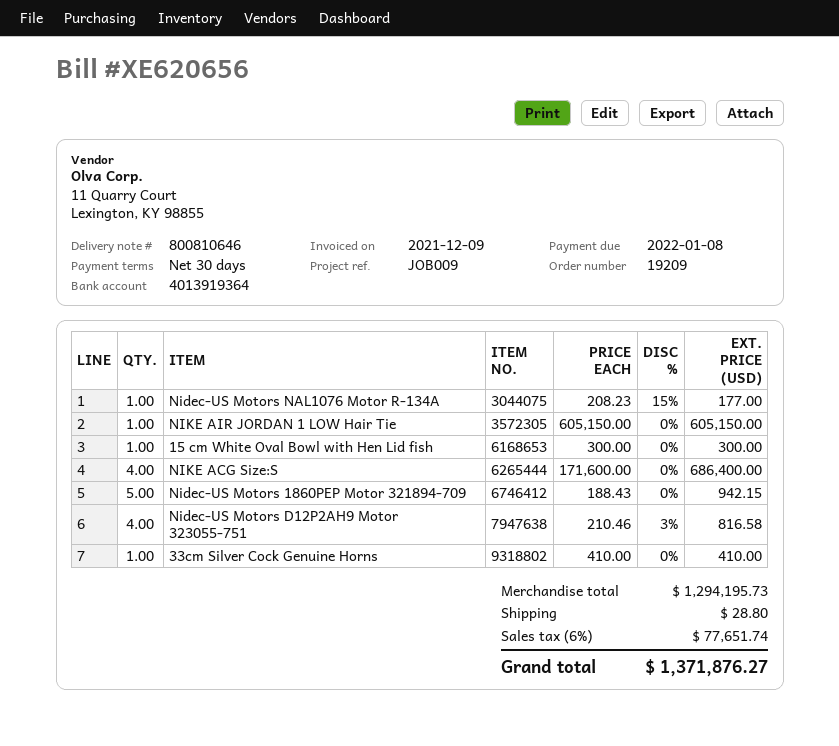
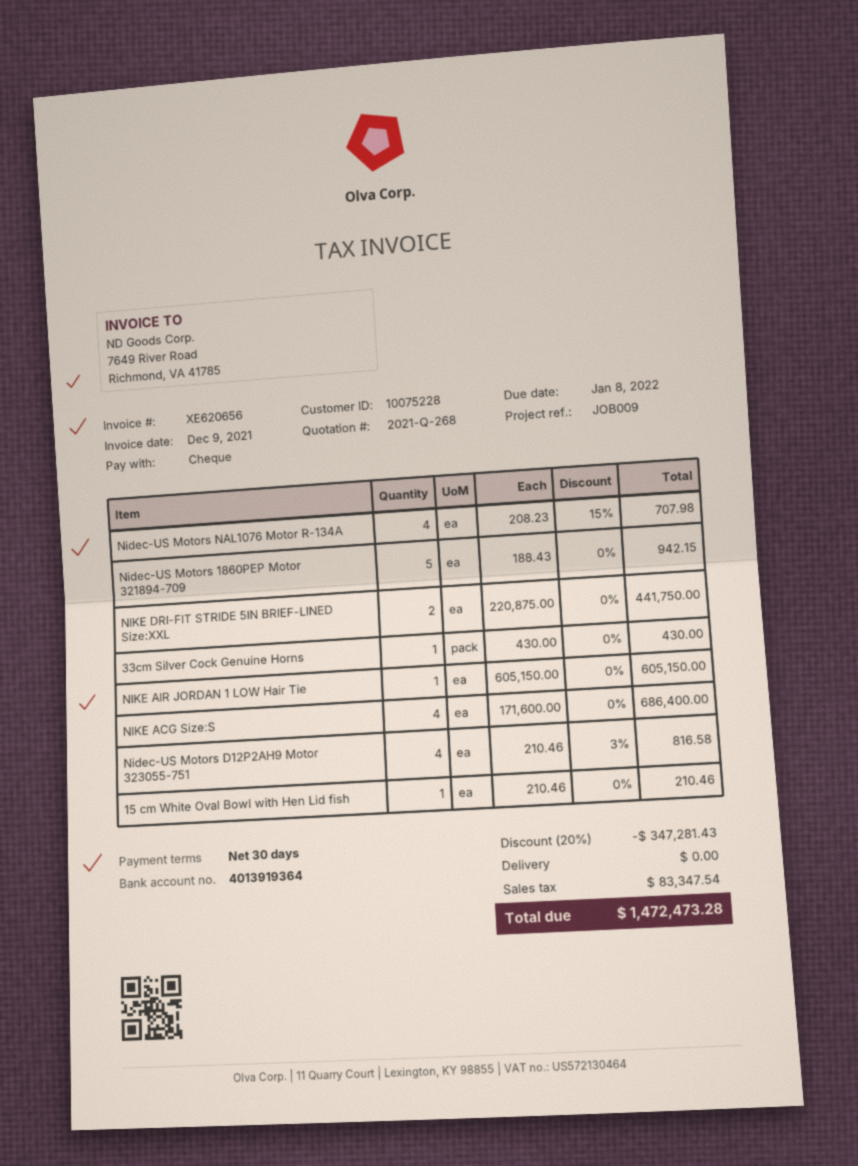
Nidec-US Motors NAL1076 Motor R-134A: 1 x 208.23 - 15% = 177.00 -> 4 x 208.23 - 15% = 707.98
15 cm White Oval Bowl with Hen Lid fish: 1 x 300.00 = 300.00 -> 1 x 210.46 = 210.46
33cm Silver Cock Genuine Horns: 1 x 410.00 = 410.00 -> 1 x 430.00 = 430.00
NIKE DRI-FIT STRIDE 5IN BRIEF-LINED Size:XXL: none -> 2 x 220875.00 = 441750.00
discount: none -> 20% = 347281.43
shipping: 28.80 -> 0.00
tax: 77651.74 -> 83347.54
total: 1371876.27 -> 1472473.28

